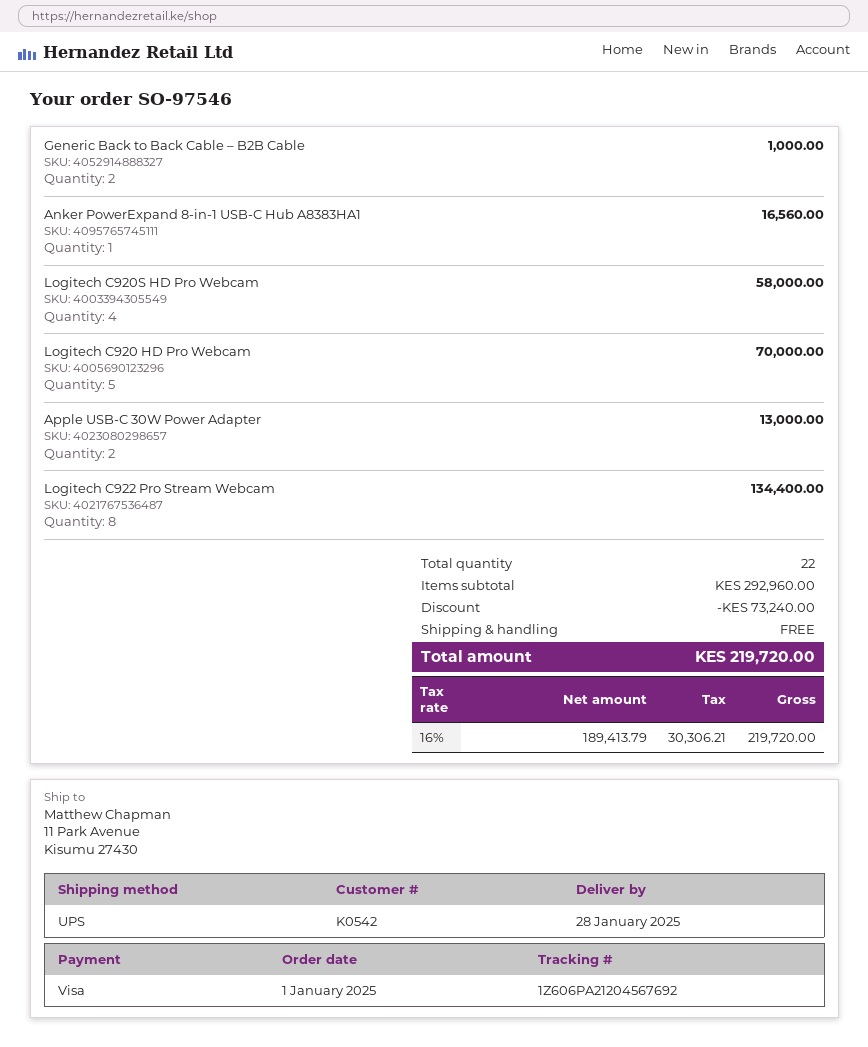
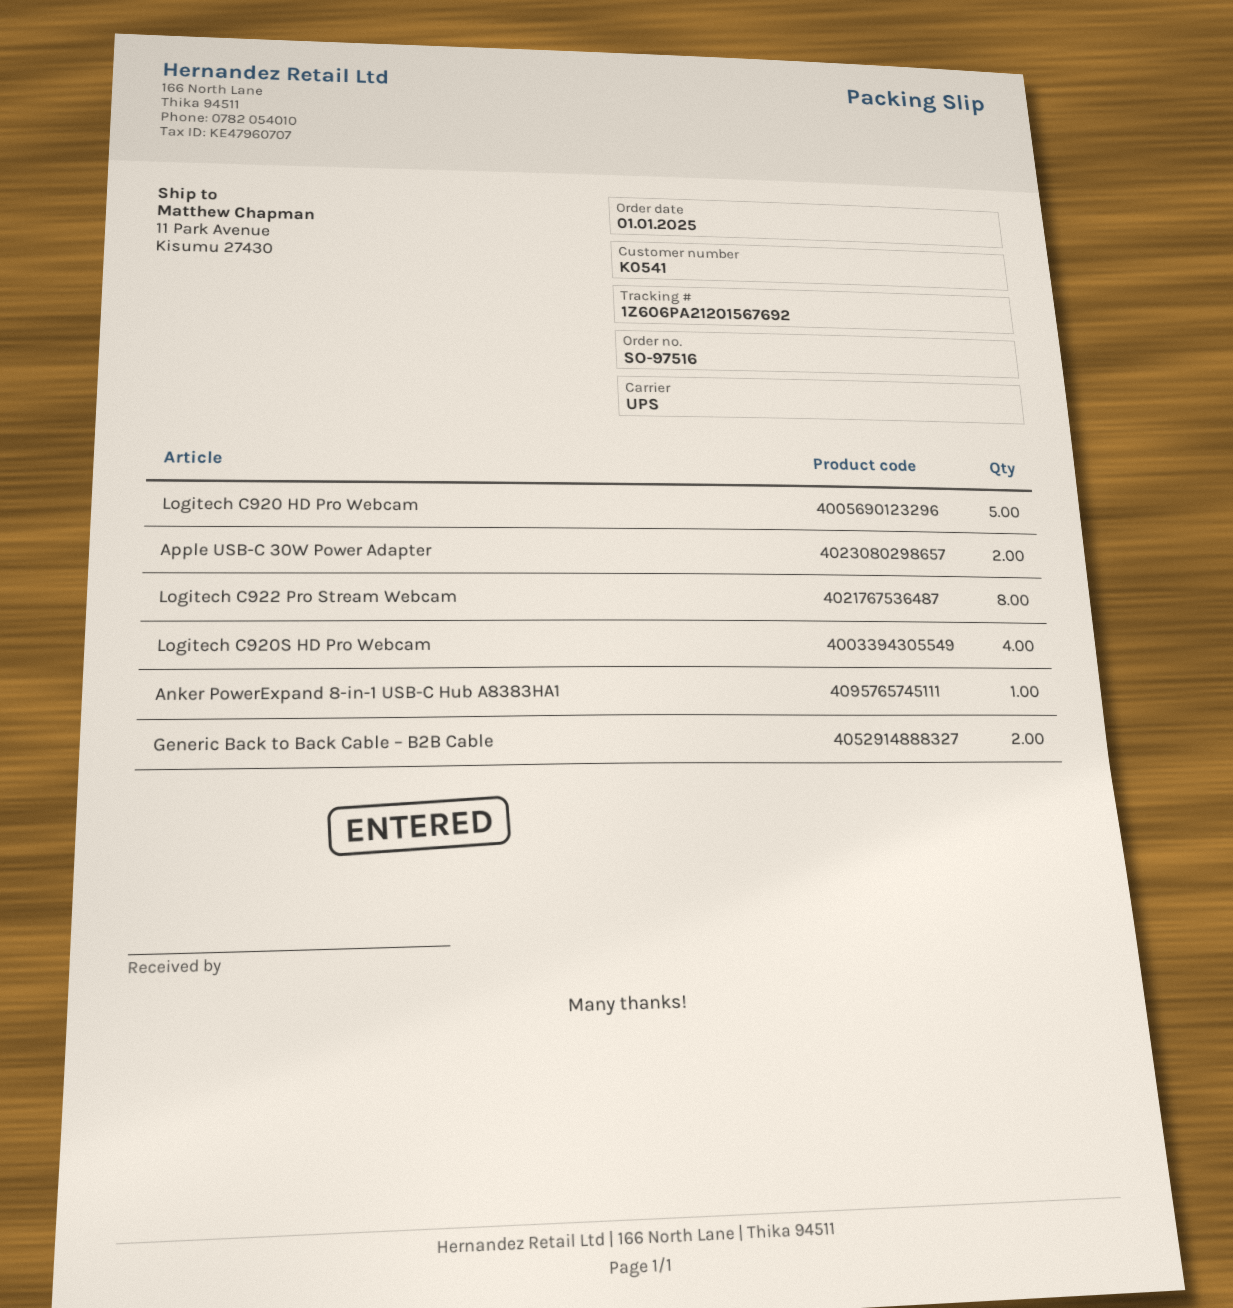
order number: SO-97546 -> SO-97516
customer number: K0542 -> K0541
tracking number: 1Z606PA21204567692 -> 1Z606PA21201567692

